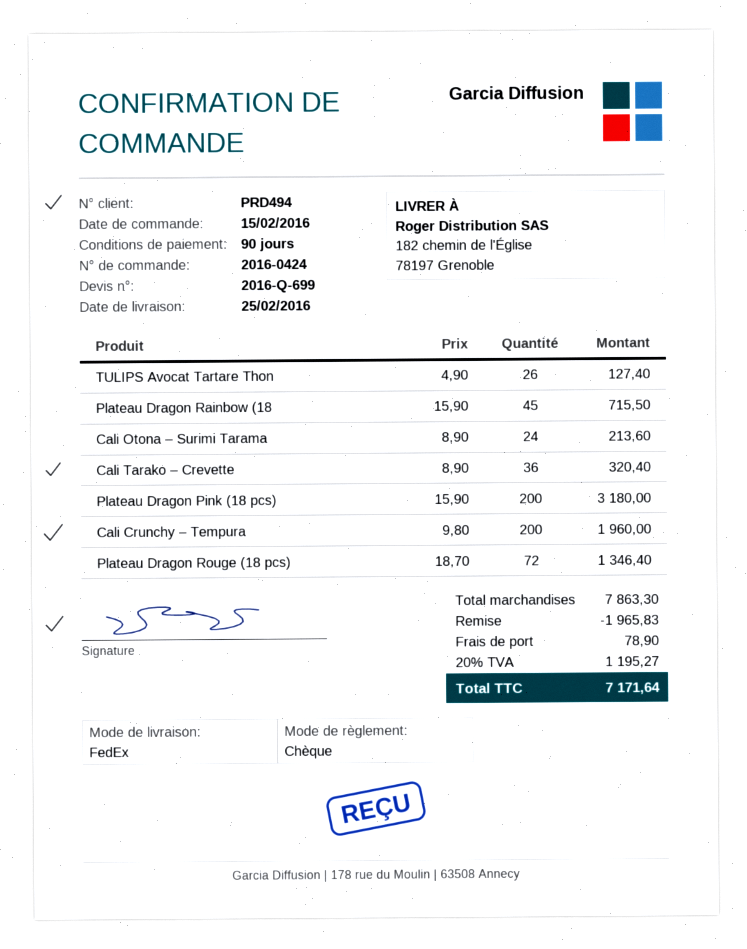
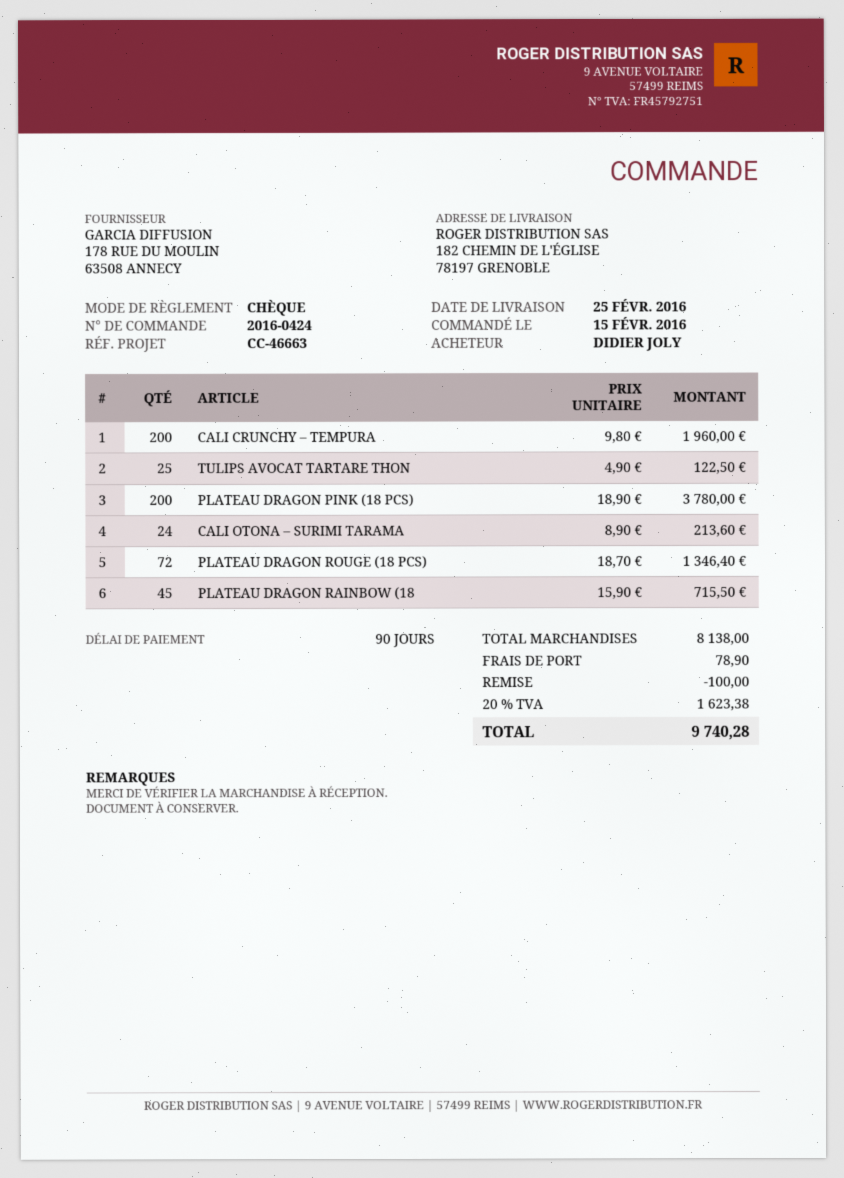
TULIPS Avocat Tartare Thon: 26 x 4.90 = 127.40 -> 25 x 4.90 = 122.50
Cali Tarako – Crevette: 36 x 8.90 = 320.40 -> none
Plateau Dragon Pink (18 pcs): 200 x 15.90 = 3180.00 -> 200 x 18.90 = 3780.00
subtotal: 7863.30 -> 8138.00
discount: 1965.83 -> 100.00
tax: 20% = 1195.27 -> 20% = 1623.38
total: 7171.64 -> 9740.28

